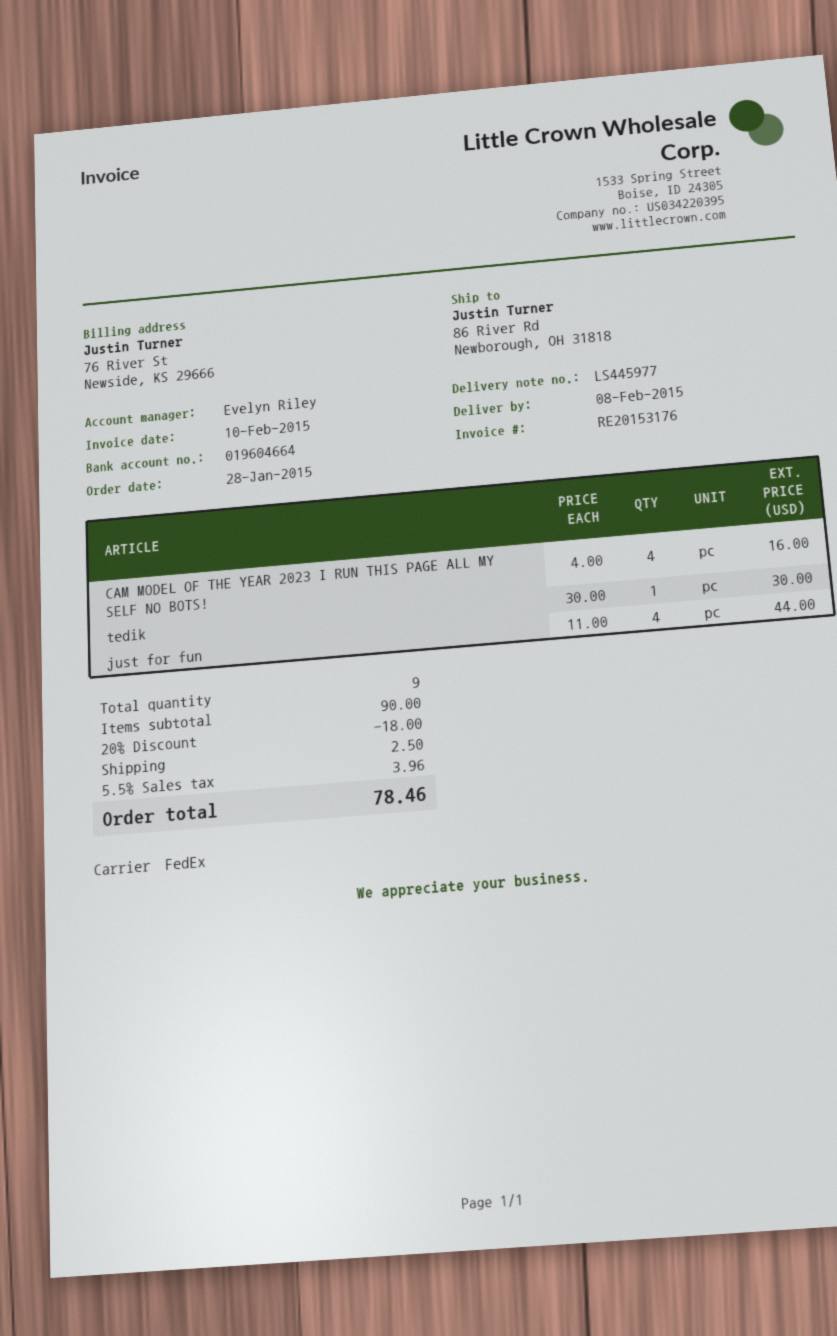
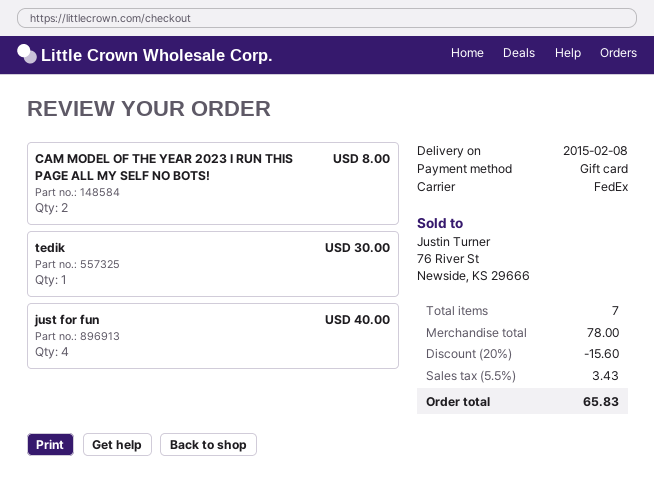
CAM MODEL OF THE YEAR 2023 I RUN THIS PAGE ALL MY SELF NO BOTS!: 4 for 16.00 -> 2 for 8.00
just for fun: 4 for 44.00 -> 4 for 40.00
total quantity: 9 -> 7
subtotal: 90.00 -> 78.00
discount: 20% = 18.00 -> 20% = 15.60
shipping: 2.50 -> none
tax: 5.5% = 3.96 -> 5.5% = 3.43
total: 78.46 -> 65.83

